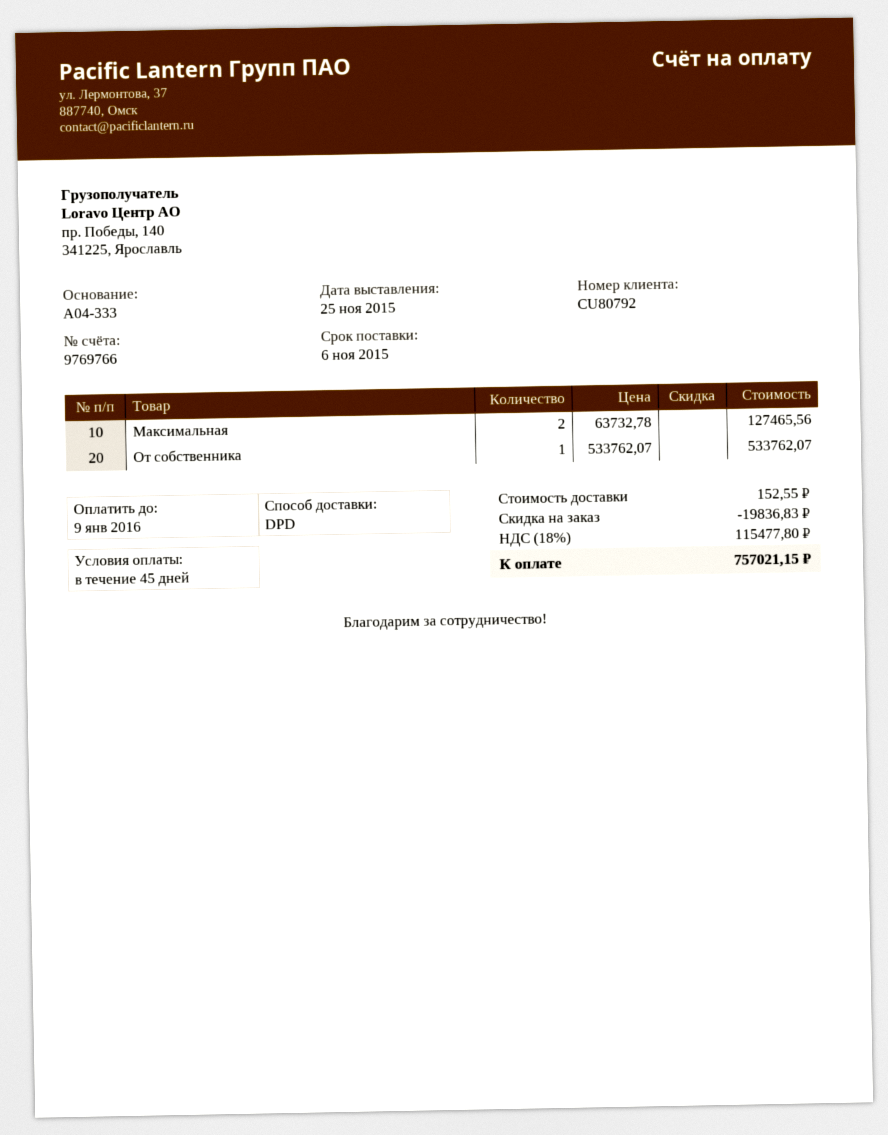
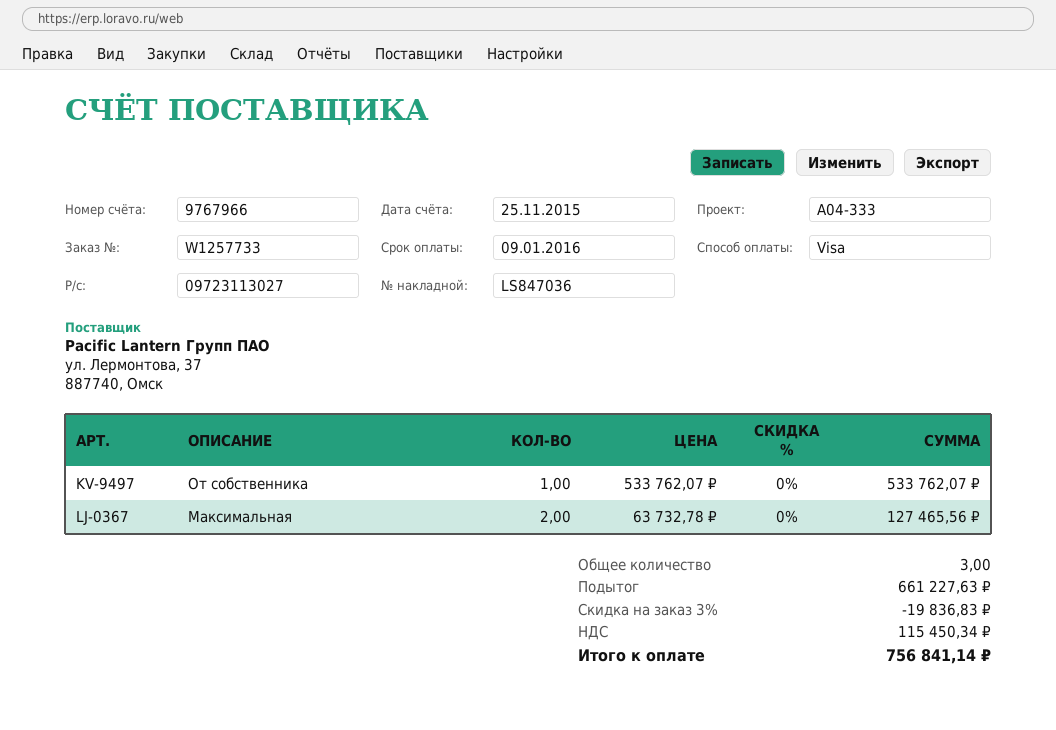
invoice number: 9769766 -> 9767966
shipping: 152.55 -> none
tax: 115477.80 -> 115450.34
total: 757021.15 -> 756841.14

